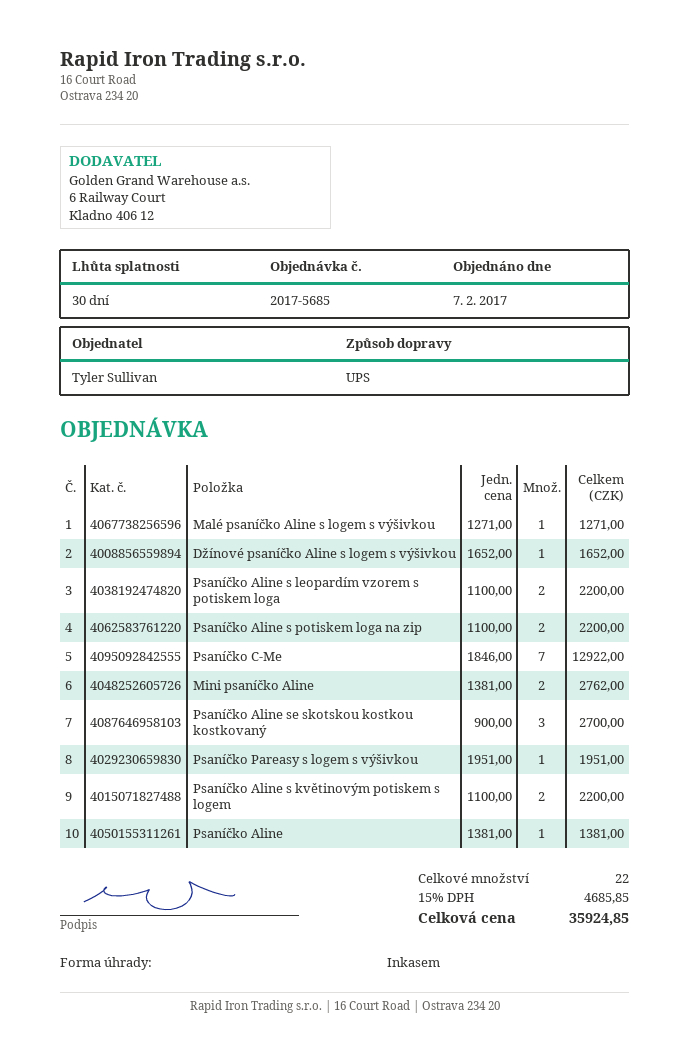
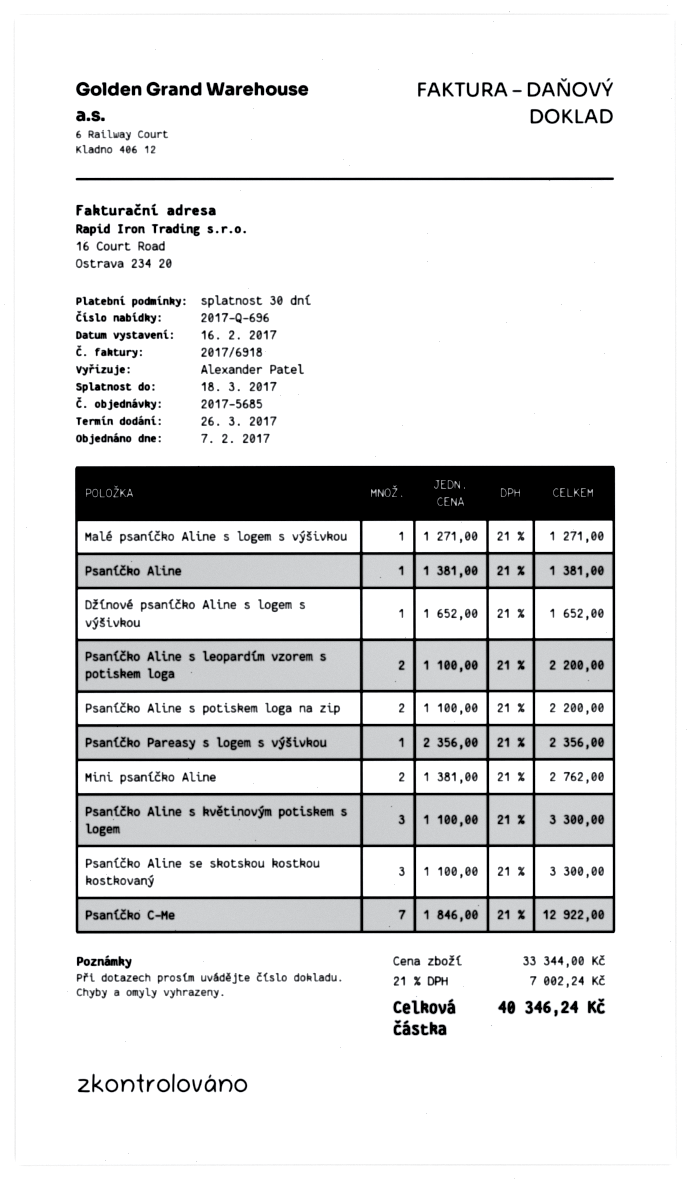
Psaníčko Aline se skotskou kostkou kostkovaný: 3 x 900.00 = 2700.00 -> 3 x 1100.00 = 3300.00
Psaníčko Pareasy s logem s výšivkou: 1 x 1951.00 = 1951.00 -> 1 x 2356.00 = 2356.00
Psaníčko Aline s květinovým potiskem s logem: 2 x 1100.00 = 2200.00 -> 3 x 1100.00 = 3300.00
tax: 15% = 4685.85 -> 21% = 7002.24
total: 35924.85 -> 40346.24

